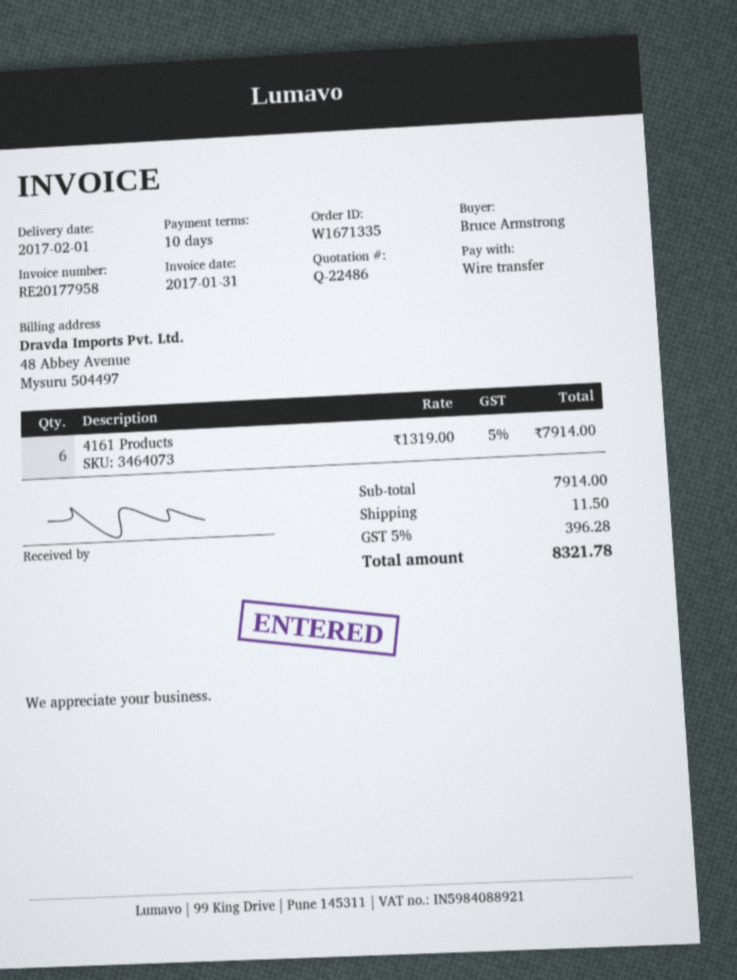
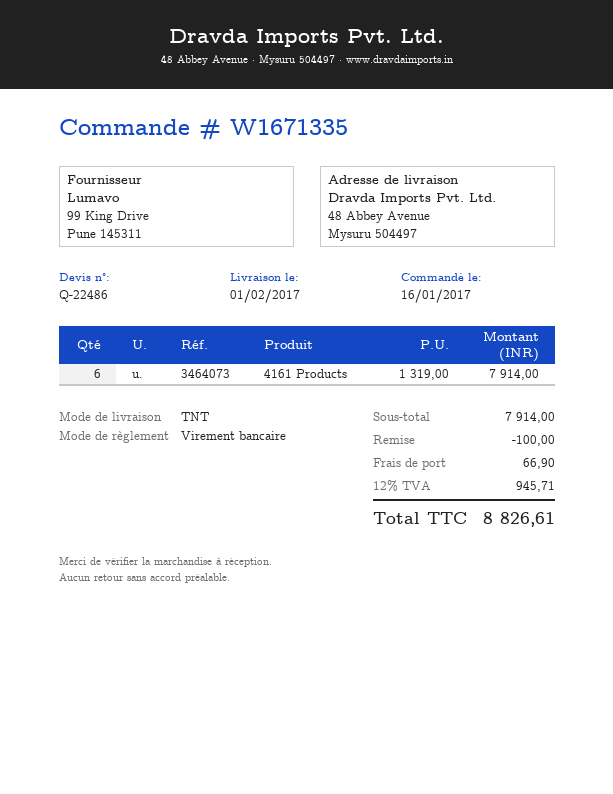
discount: none -> 100.00
shipping: 11.50 -> 66.90
tax: 5% = 396.28 -> 12% = 945.71
total: 8321.78 -> 8826.61

